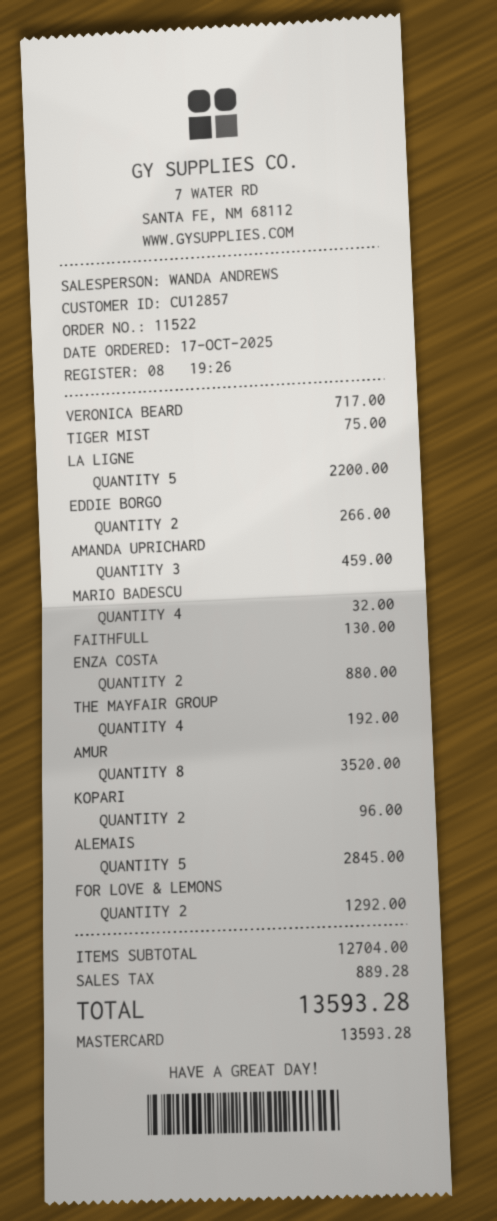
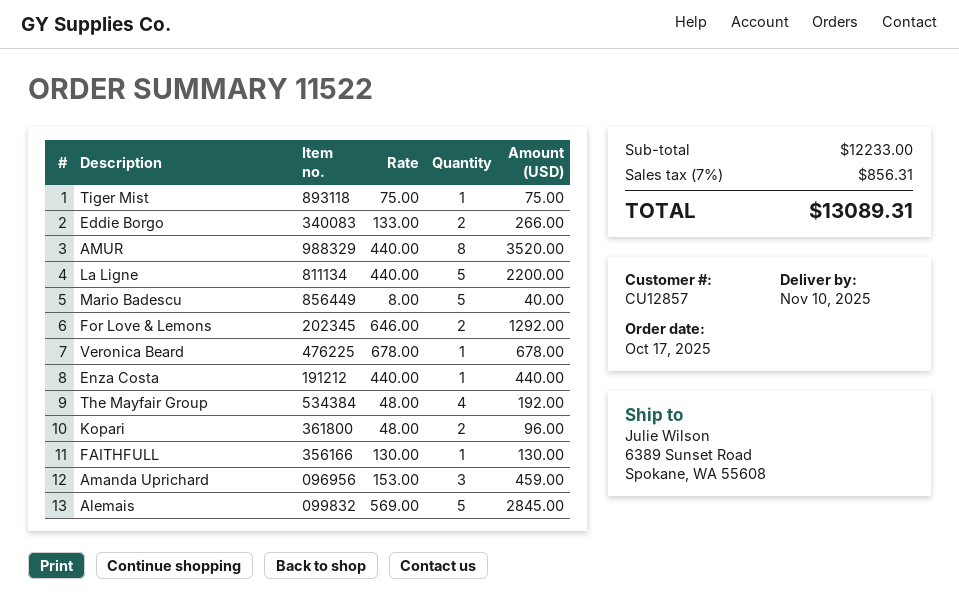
VERONICA BEARD: 1 for 717.00 -> 1 for 678.00
MARIO BADESCU: 4 for 32.00 -> 5 for 40.00
ENZA COSTA: 2 for 880.00 -> 1 for 440.00
subtotal: 12704.00 -> 12233.00
tax: 889.28 -> 856.31
total: 13593.28 -> 13089.31

